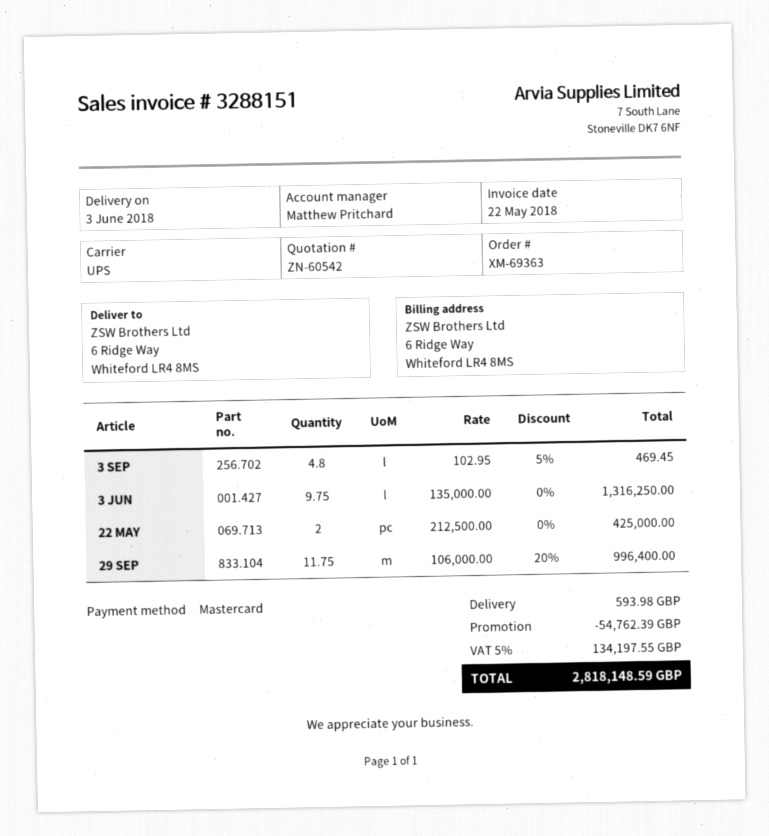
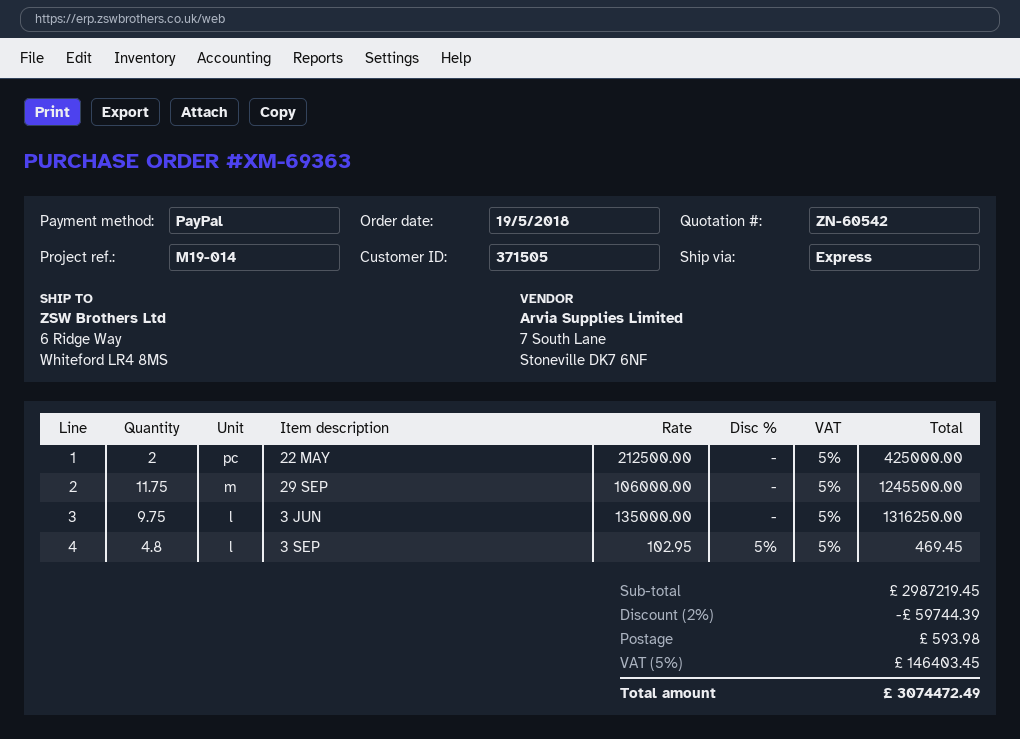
payment method: Mastercard -> PayPal
shipping method: UPS -> express
29 SEP: 11.75 x 106000.00 - 20% = 996400.00 -> 11.75 x 106000.00 = 1245500.00
discount: 54762.39 -> 59744.39
tax: 5% = 134197.55 -> 5% = 146403.45
total: 2818148.59 -> 3074472.49

